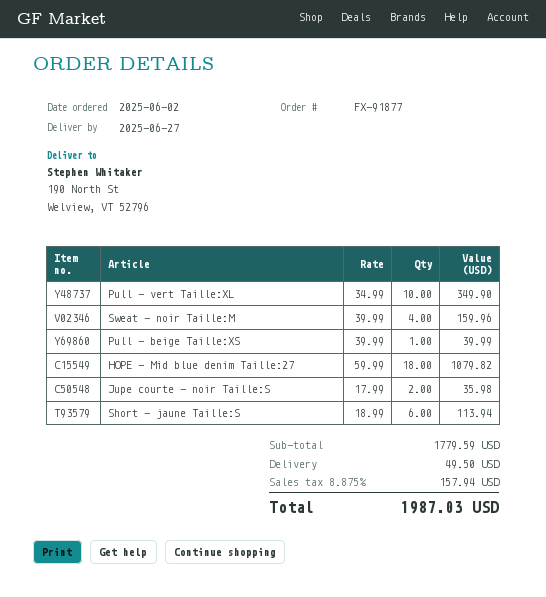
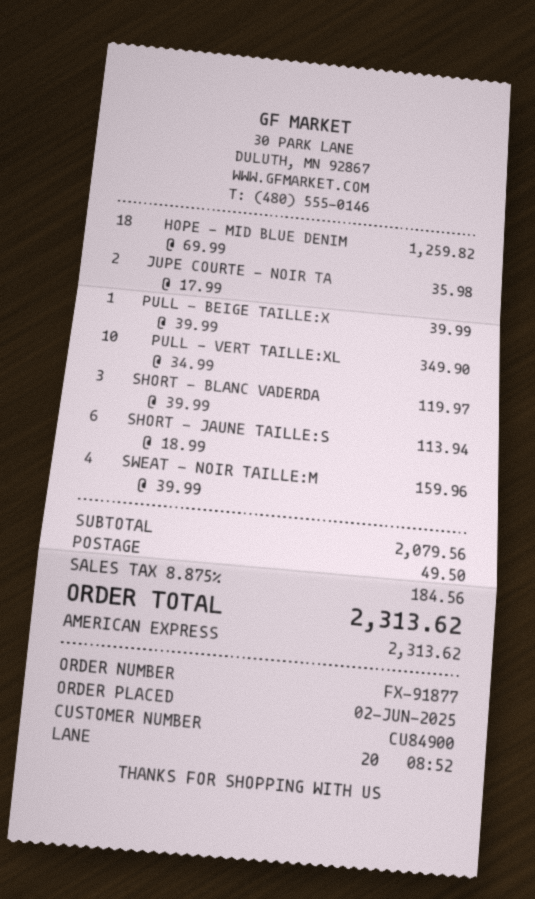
HOPE - Mid blue denim Taille:27: 18 x 59.99 = 1079.82 -> 18 x 69.99 = 1259.82
SHORT - BLANC VADERDA: none -> 3 x 39.99 = 119.97
subtotal: 1779.59 -> 2079.56
tax: 8.875% = 157.94 -> 8.875% = 184.56
total: 1987.03 -> 2313.62

